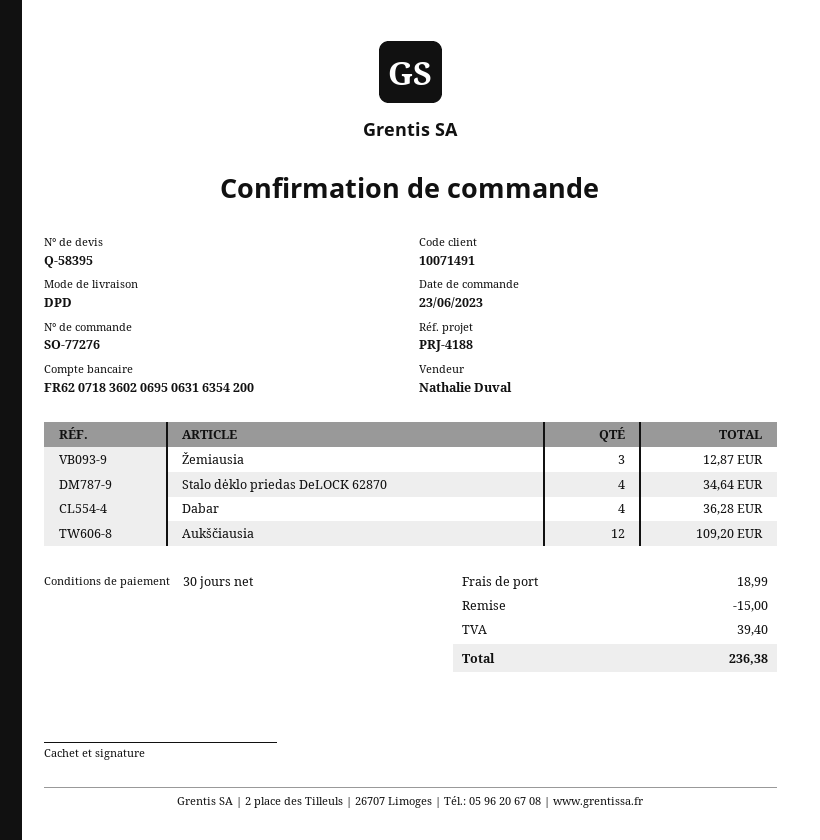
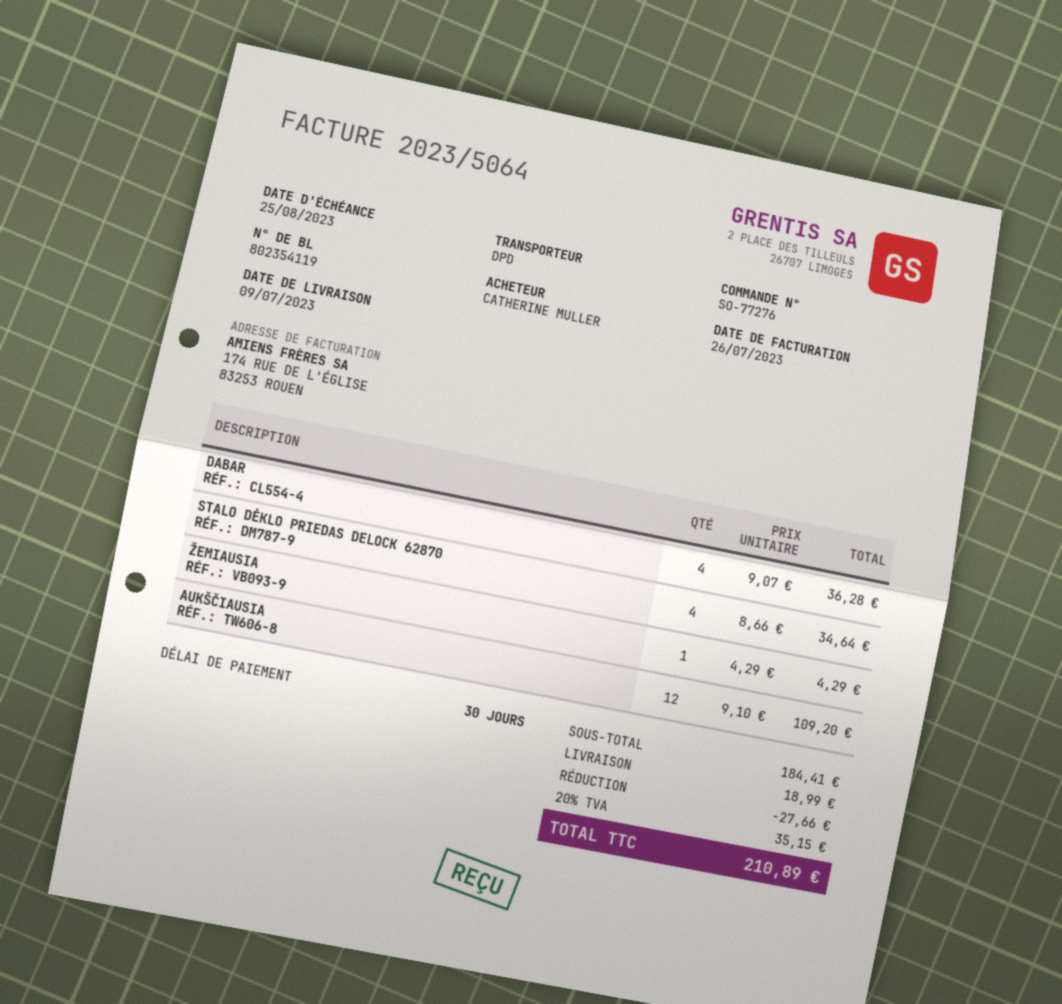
Žemiausia: 3 for 12.87 -> 1 for 4.29
discount: 15.00 -> 27.66
tax: 39.40 -> 35.15
total: 236.38 -> 210.89

